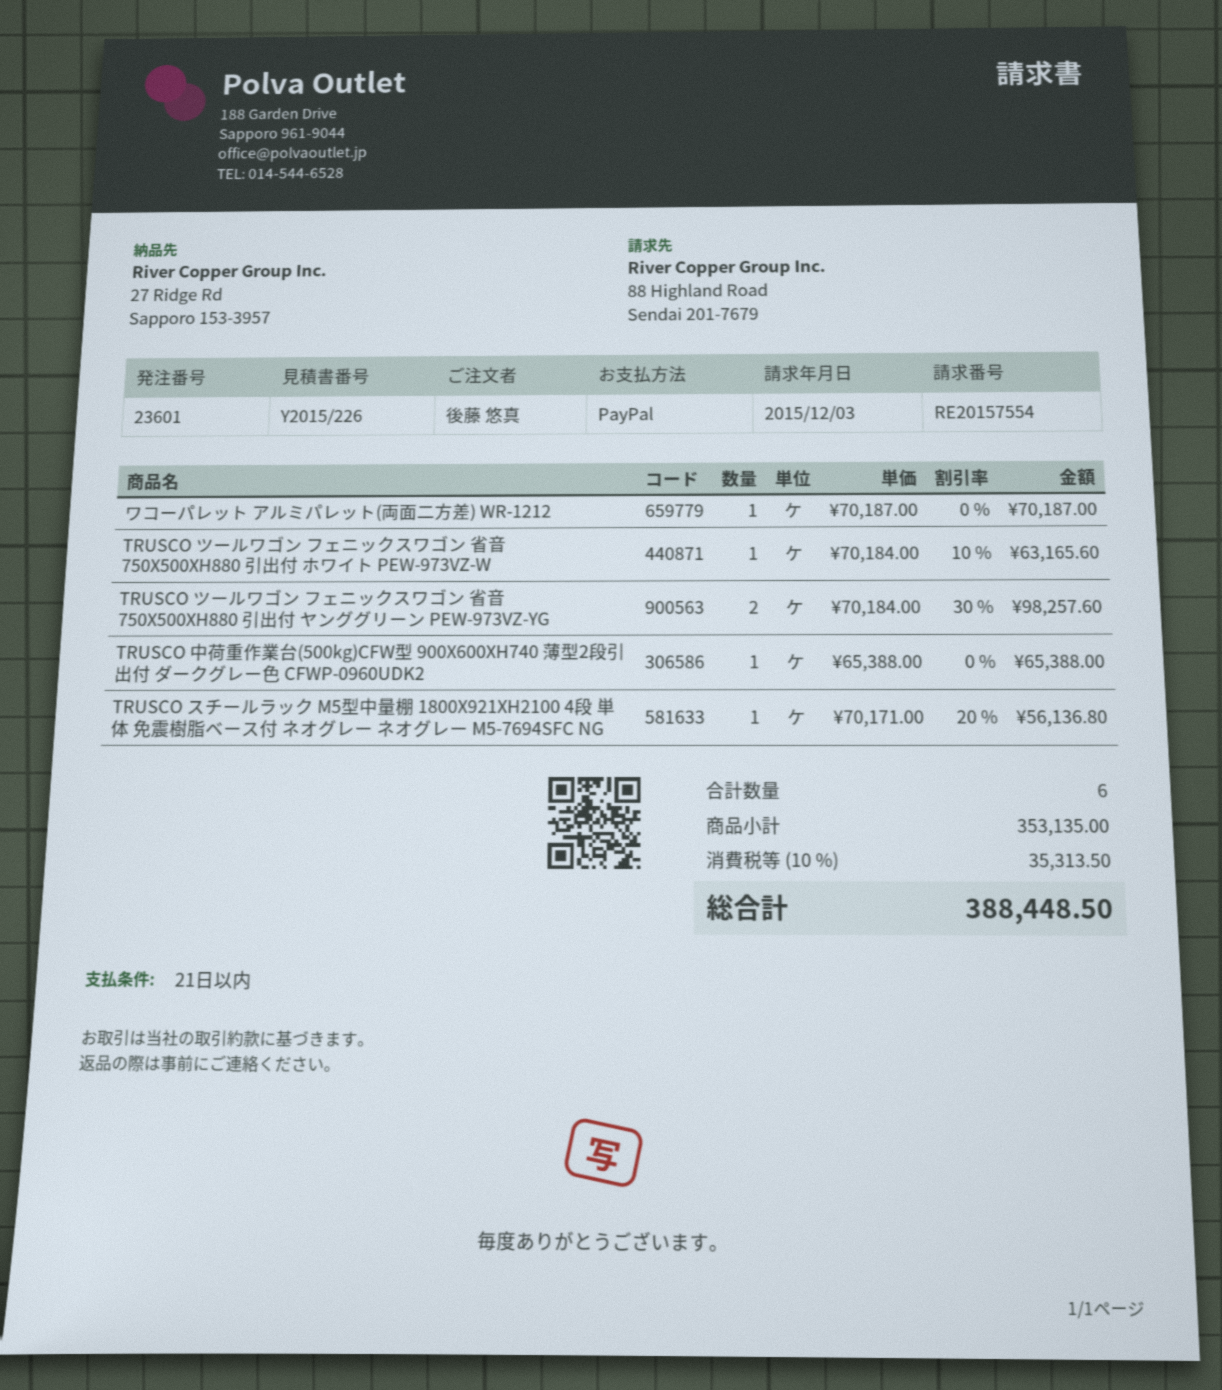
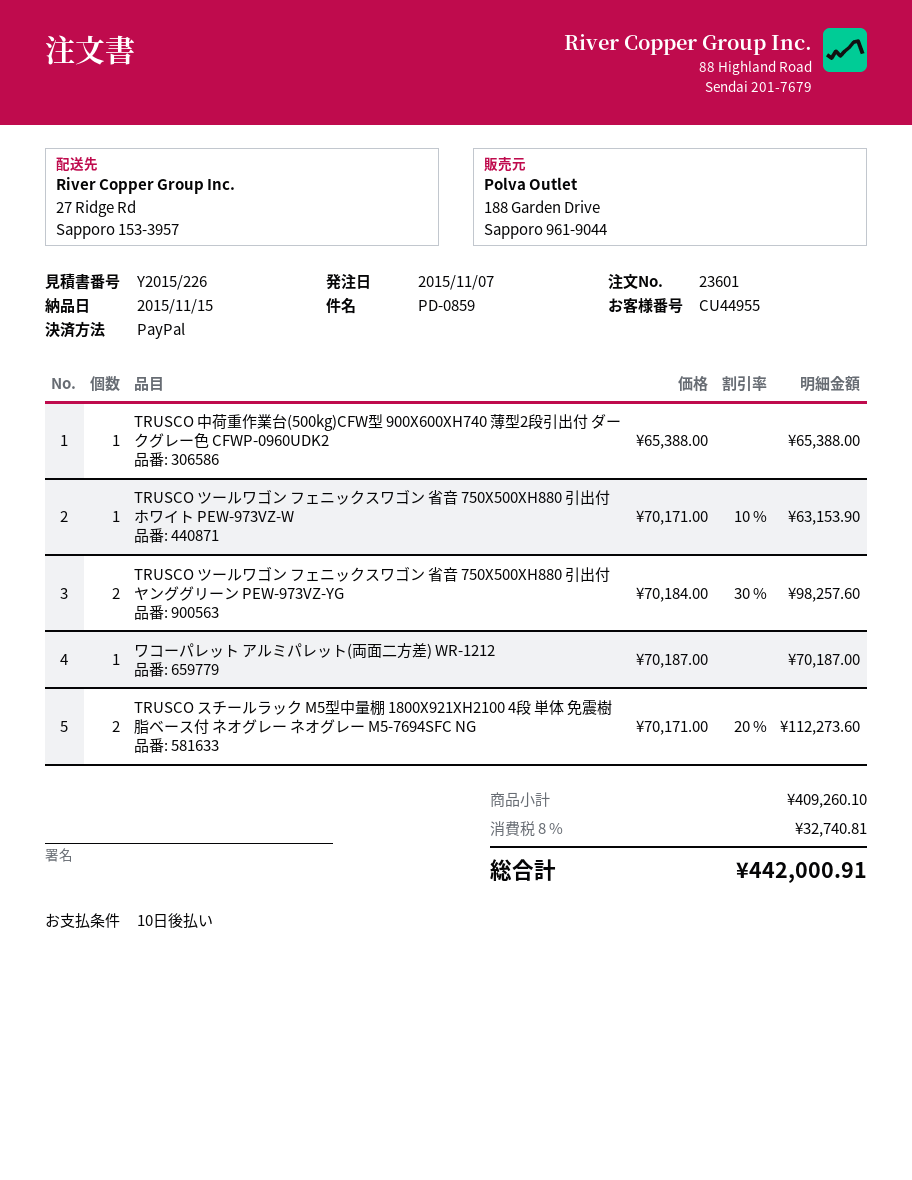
payment terms: 21 days -> 10 days
TRUSCO ツールワゴン フェニックスワゴン 省音 750X500XH880 引出付 ホワイト PEW-973VZ-W: 1 x 70184.00 - 10% = 63165.60 -> 1 x 70171.00 - 10% = 63153.90
TRUSCO スチールラック M5型中量棚 1800X921XH2100 4段 単体 免震樹脂ベース付 ネオグレー ネオグレー M5-7694SFC NG: 1 x 70171.00 - 20% = 56136.80 -> 2 x 70171.00 - 20% = 112273.60
subtotal: 353135.00 -> 409260.10
tax: 10% = 35313.50 -> 8% = 32740.81
total: 388448.50 -> 442000.91

